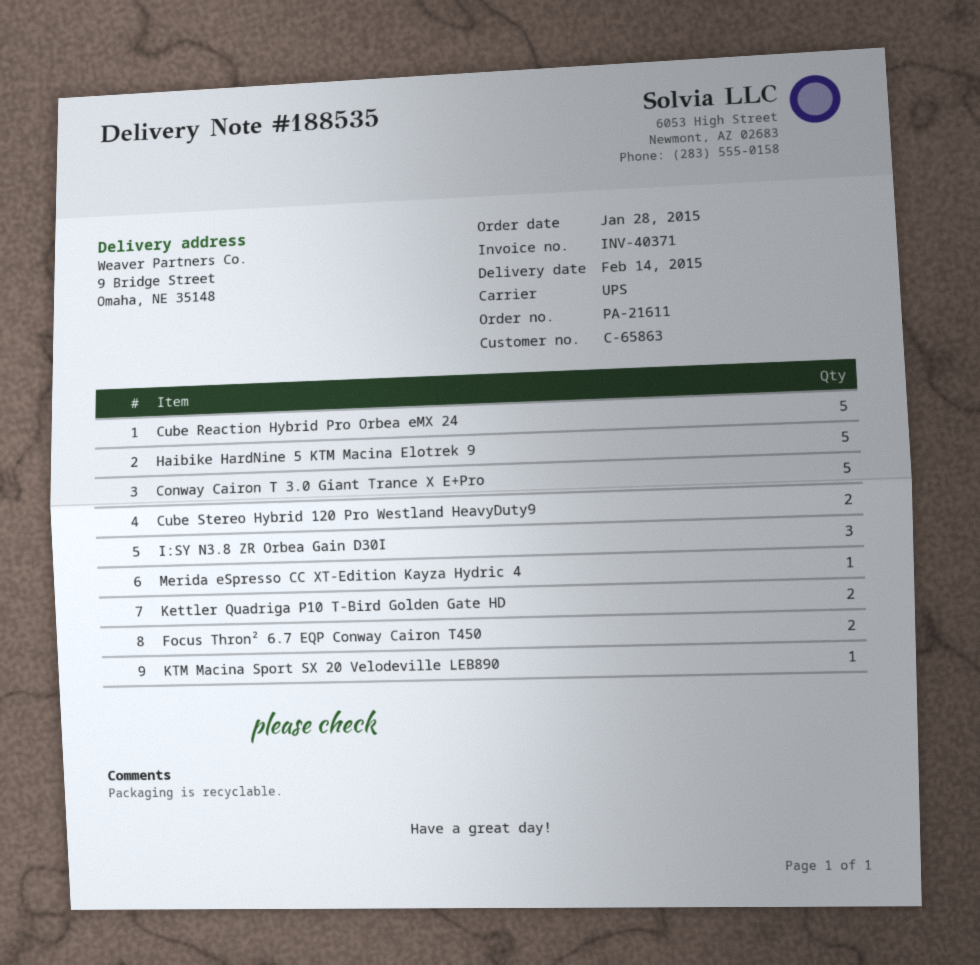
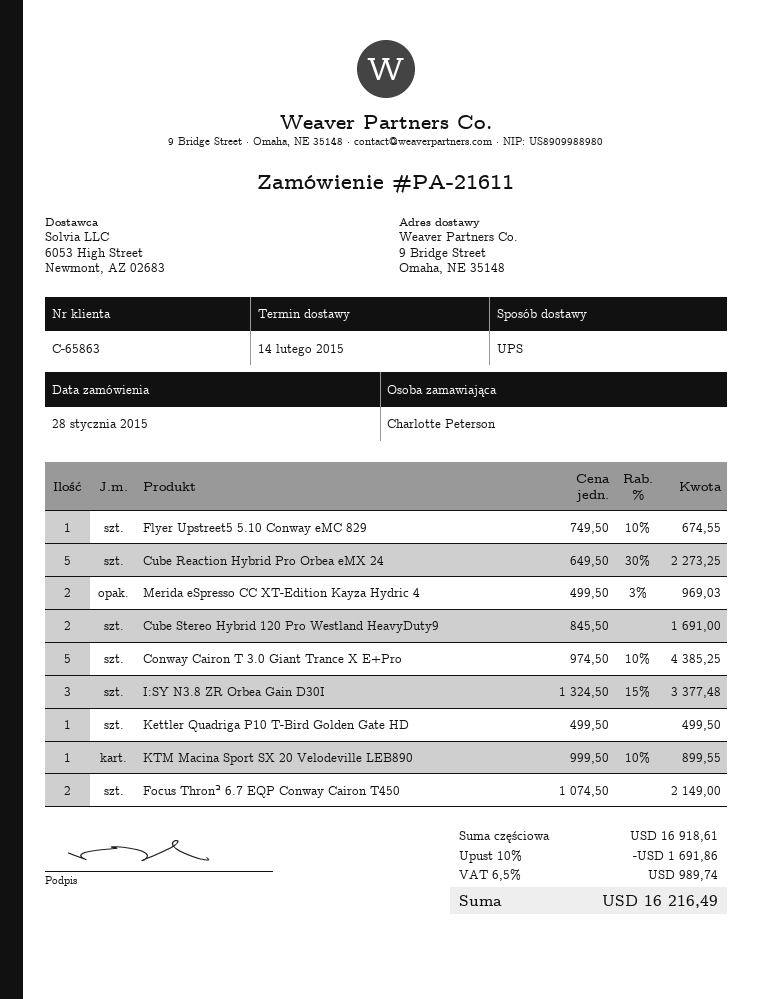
Haibike HardNine 5 KTM Macina Elotrek 9: 5 -> none
Merida eSpresso CC XT-Edition Kayza Hydric 4: 1 -> 2
Kettler Quadriga P10 T-Bird Golden Gate HD: 2 -> 1
Flyer Upstreet5 5.10 Conway eMC 829: none -> 1

